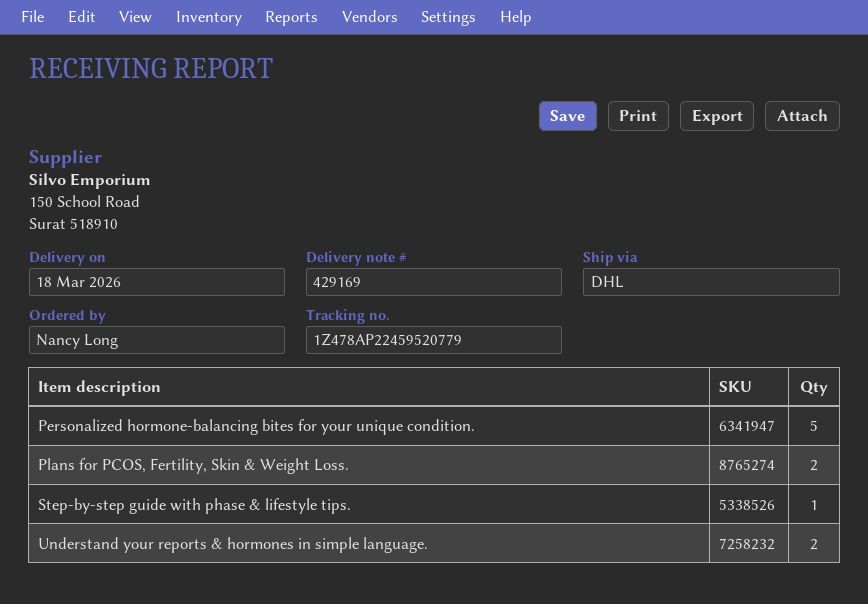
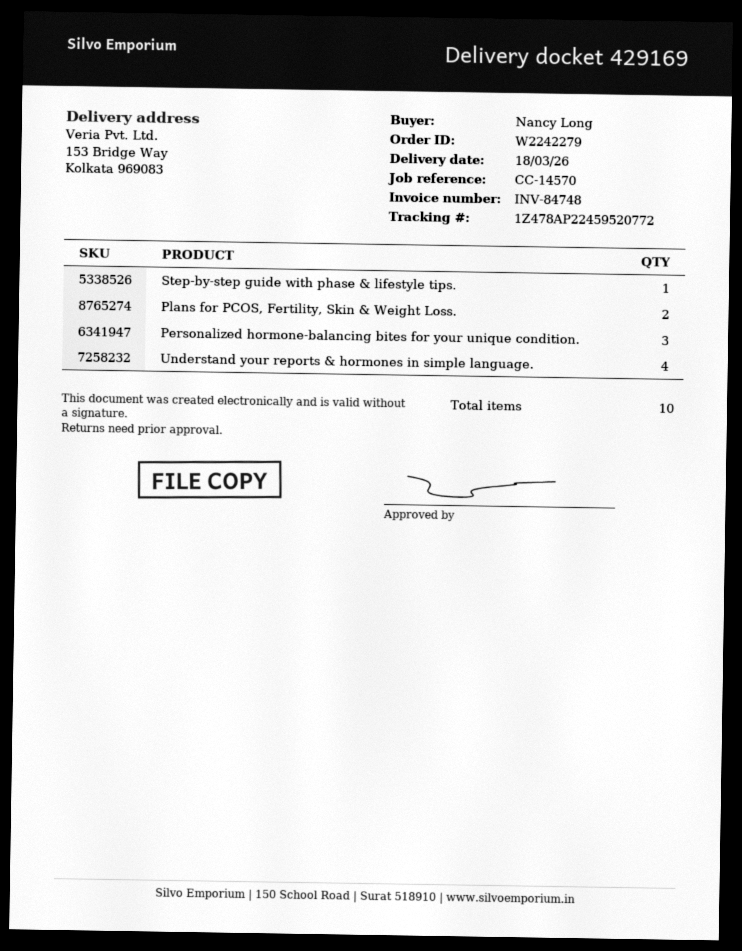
tracking number: 1Z478AP22459520779 -> 1Z478AP22459520772
Personalized hormone-balancing bites for your unique condition.: 5 -> 3
Understand your reports & hormones in simple language.: 2 -> 4

